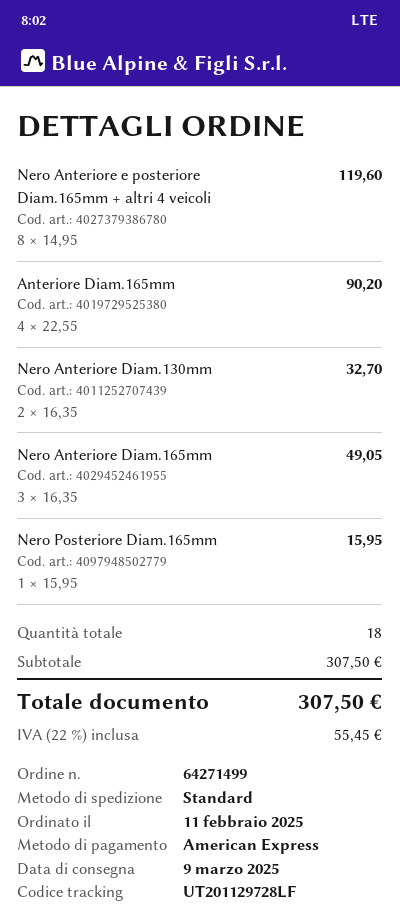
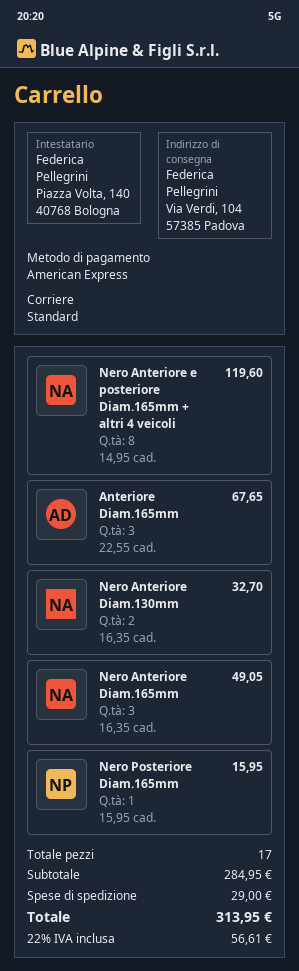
Anteriore Diam.165mm: 4 x 22.55 = 90.20 -> 3 x 22.55 = 67.65
total quantity: 18 -> 17
subtotal: 307.50 -> 284.95
shipping: none -> 29.00
tax: 22% = 55.45 -> 22% = 56.61
total: 307.50 -> 313.95

